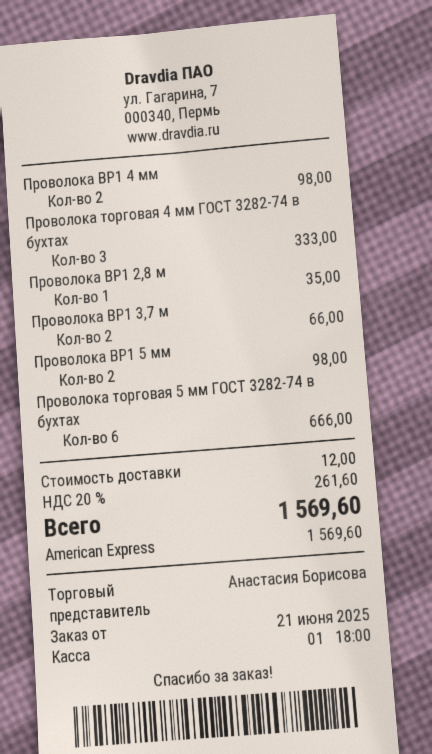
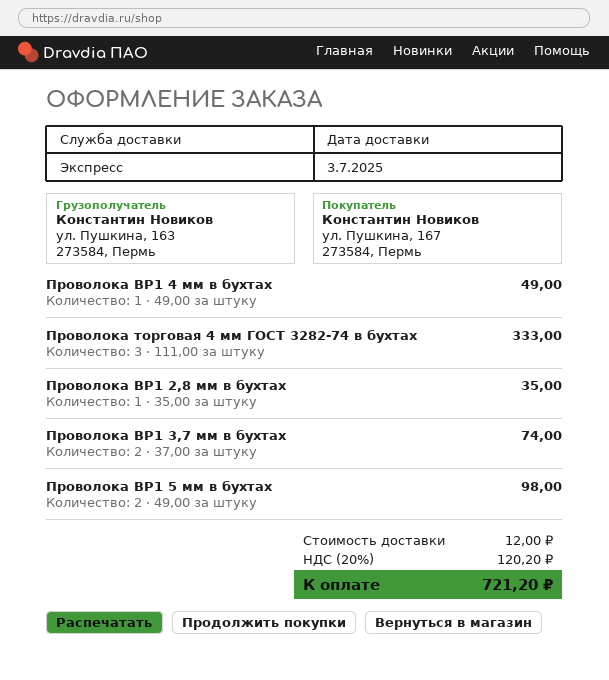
Проволока ВР1 4 мм: 2 for 98.00 -> 1 for 49.00
Проволока ВР1 3,7 м: 2 for 66.00 -> 2 for 74.00
Проволока торговая 5 мм ГОСТ 3282-74 в бухтах: 6 for 666.00 -> none
tax: 20% = 261.60 -> 20% = 120.20
total: 1569.60 -> 721.20

